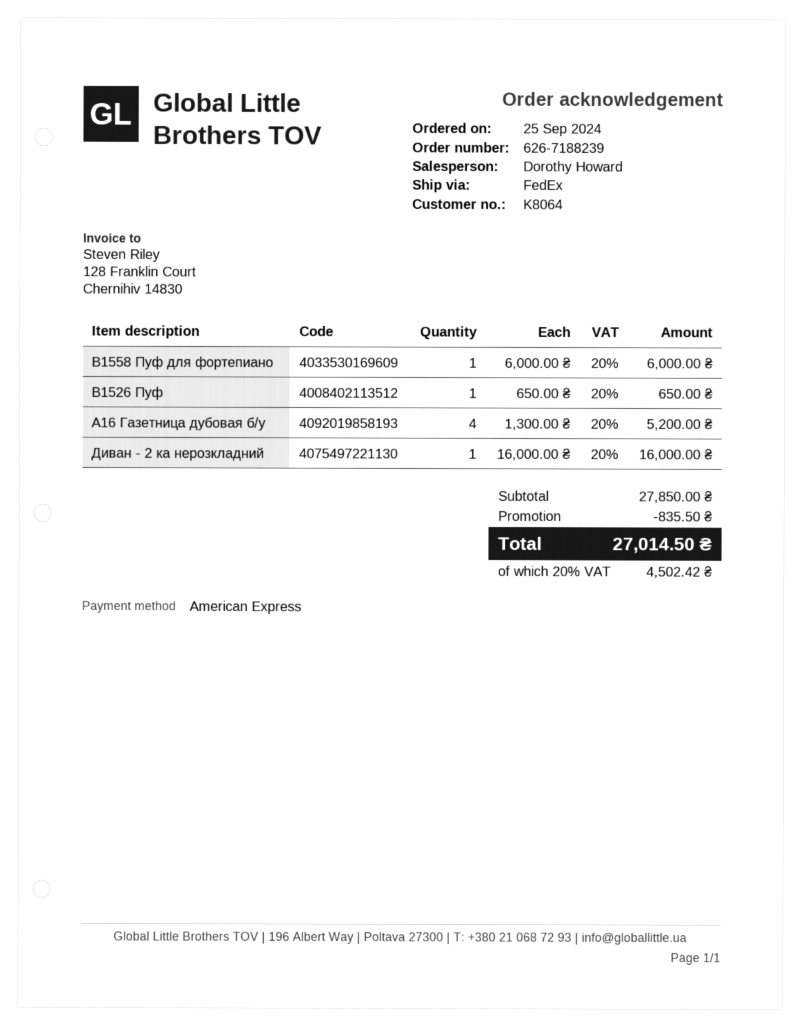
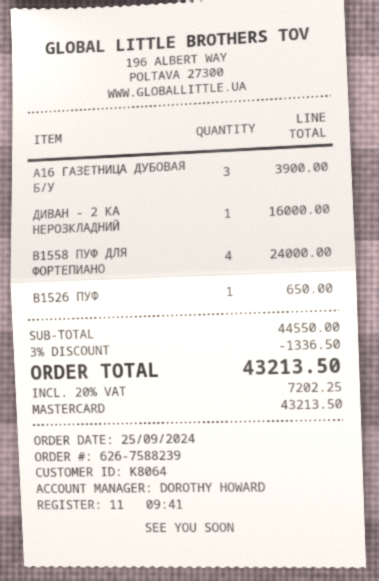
order number: 626-7188239 -> 626-7588239
payment method: American Express -> Mastercard
В1558 Пуф для фортепиано: 1 for 6000.00 -> 4 for 24000.00
А16 Газетница дубовая б/у: 4 for 5200.00 -> 3 for 3900.00
subtotal: 27850.00 -> 44550.00
discount: 835.50 -> 1336.50
tax: 20% = 4502.42 -> 20% = 7202.25
total: 27014.50 -> 43213.50

